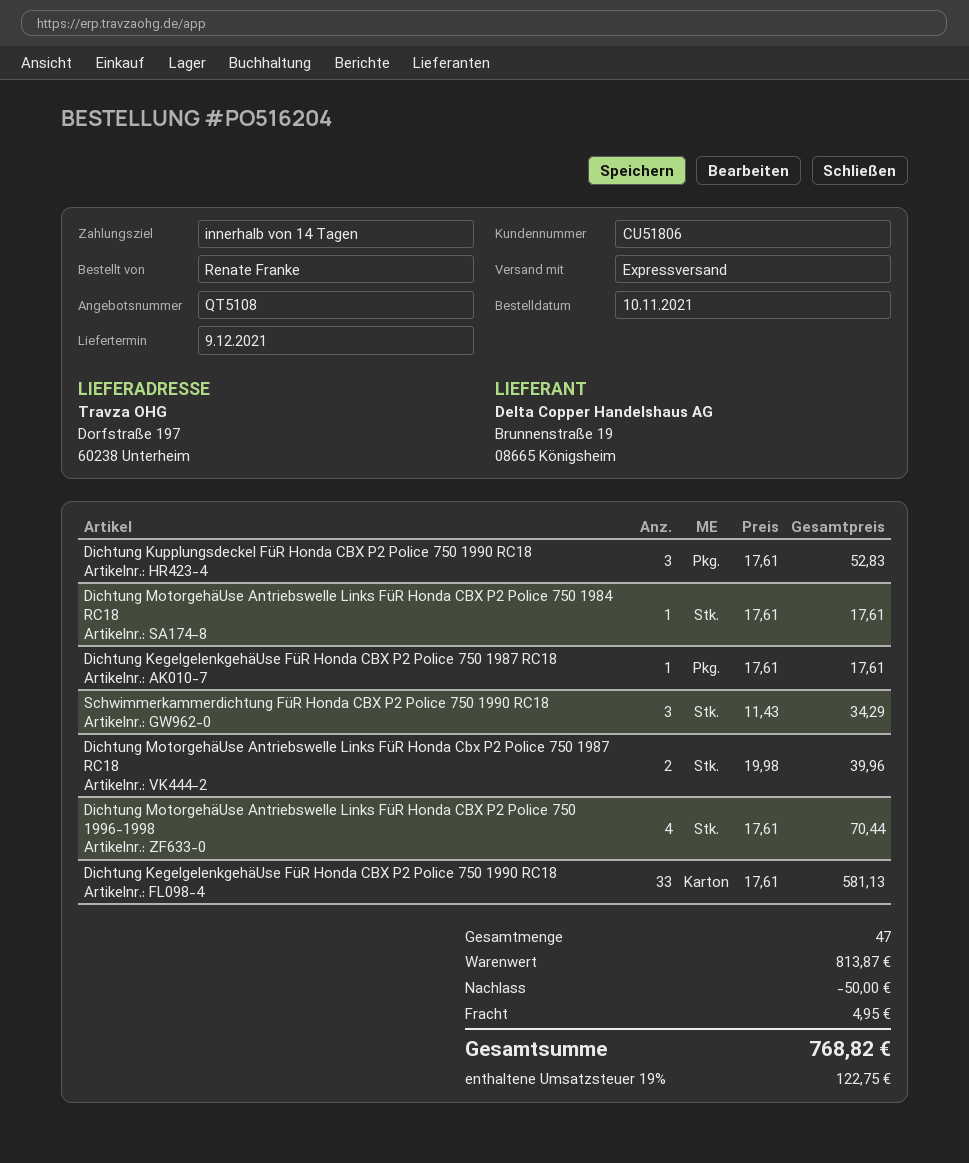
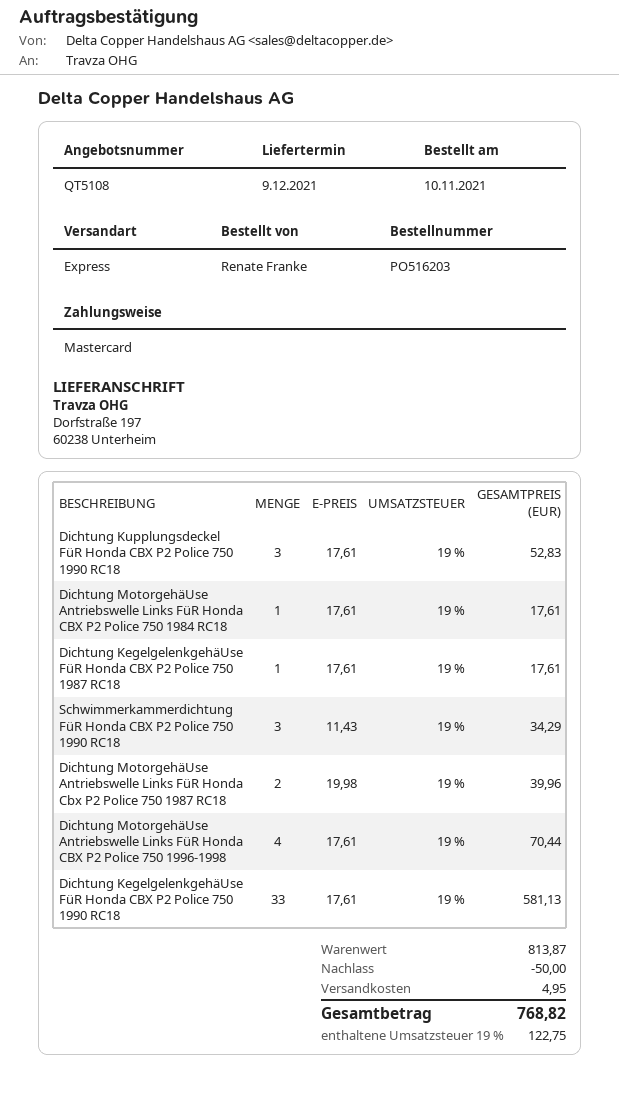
order number: PO516204 -> PO516203

